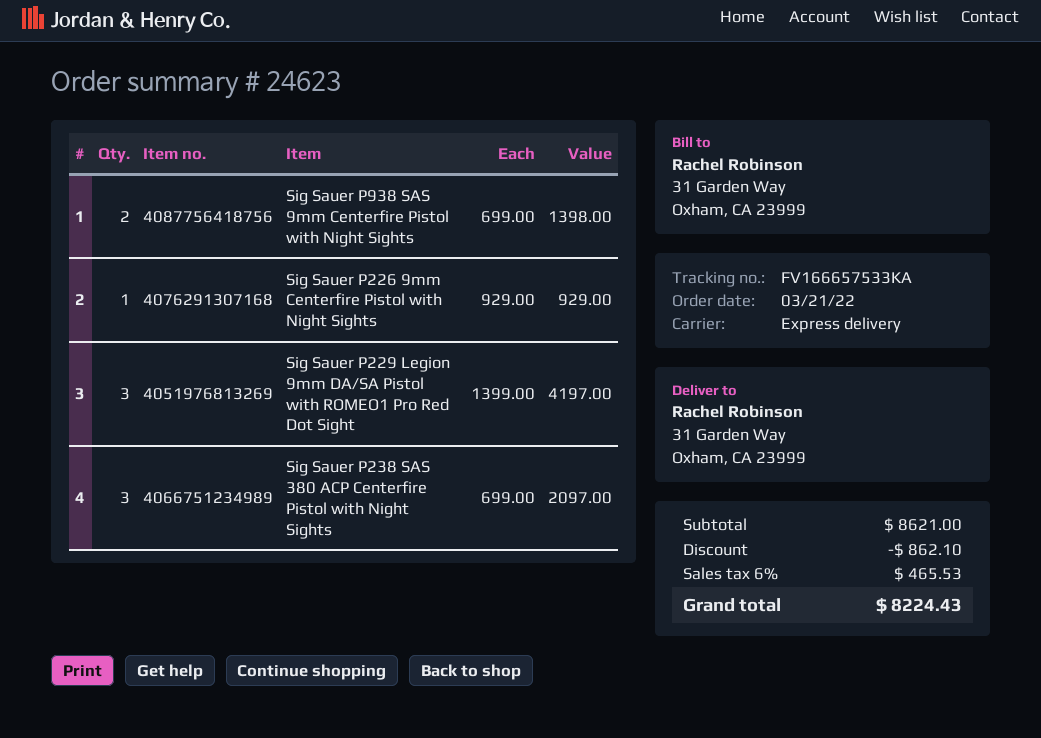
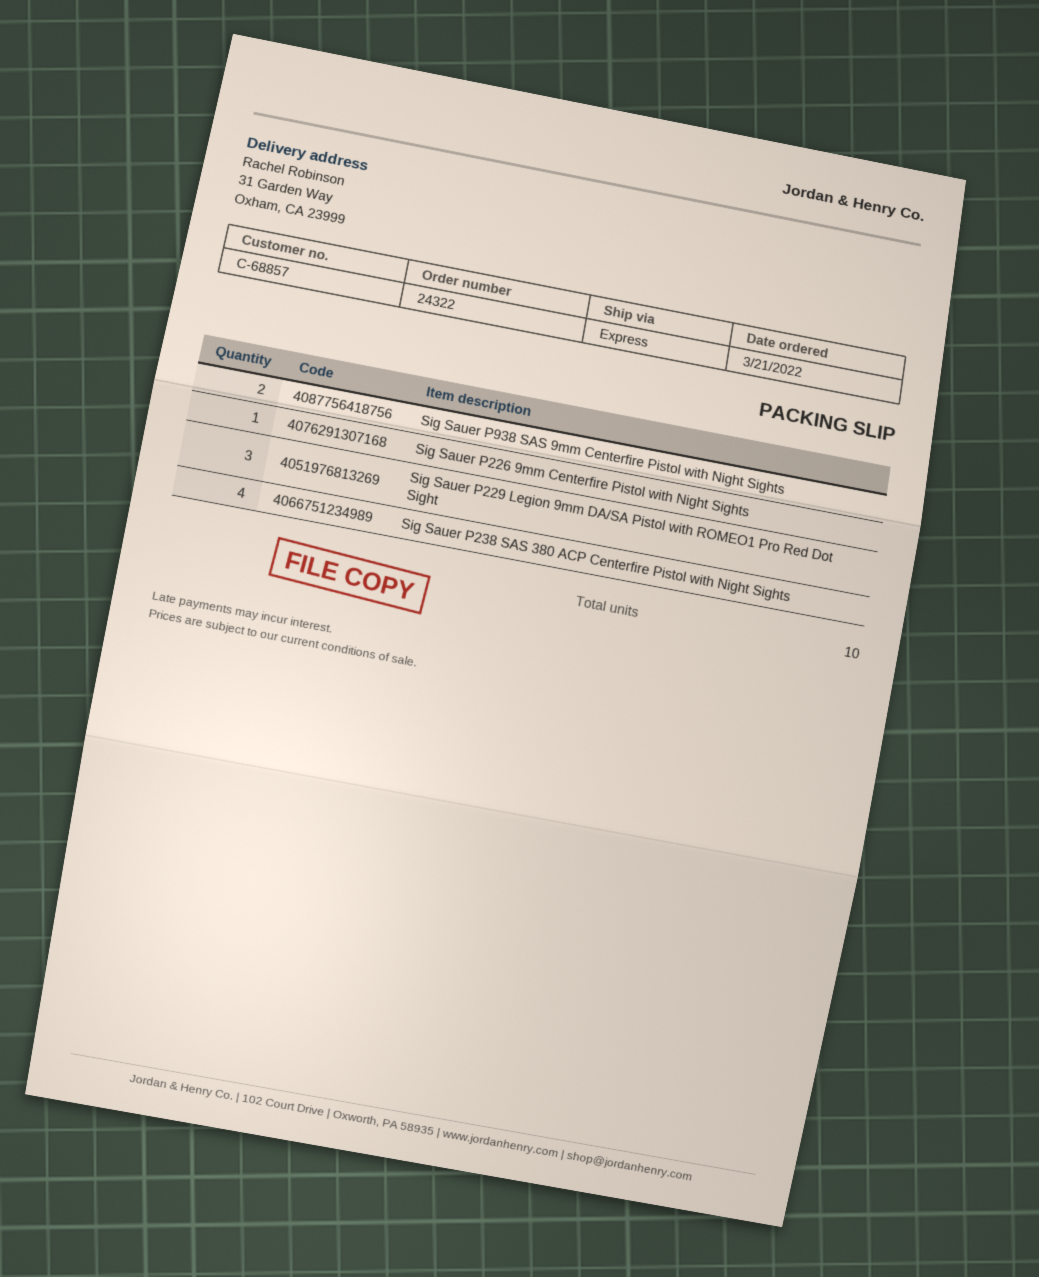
order number: 24623 -> 24322
Sig Sauer P238 SAS 380 ACP Centerfire Pistol with Night Sights: 3 -> 4

